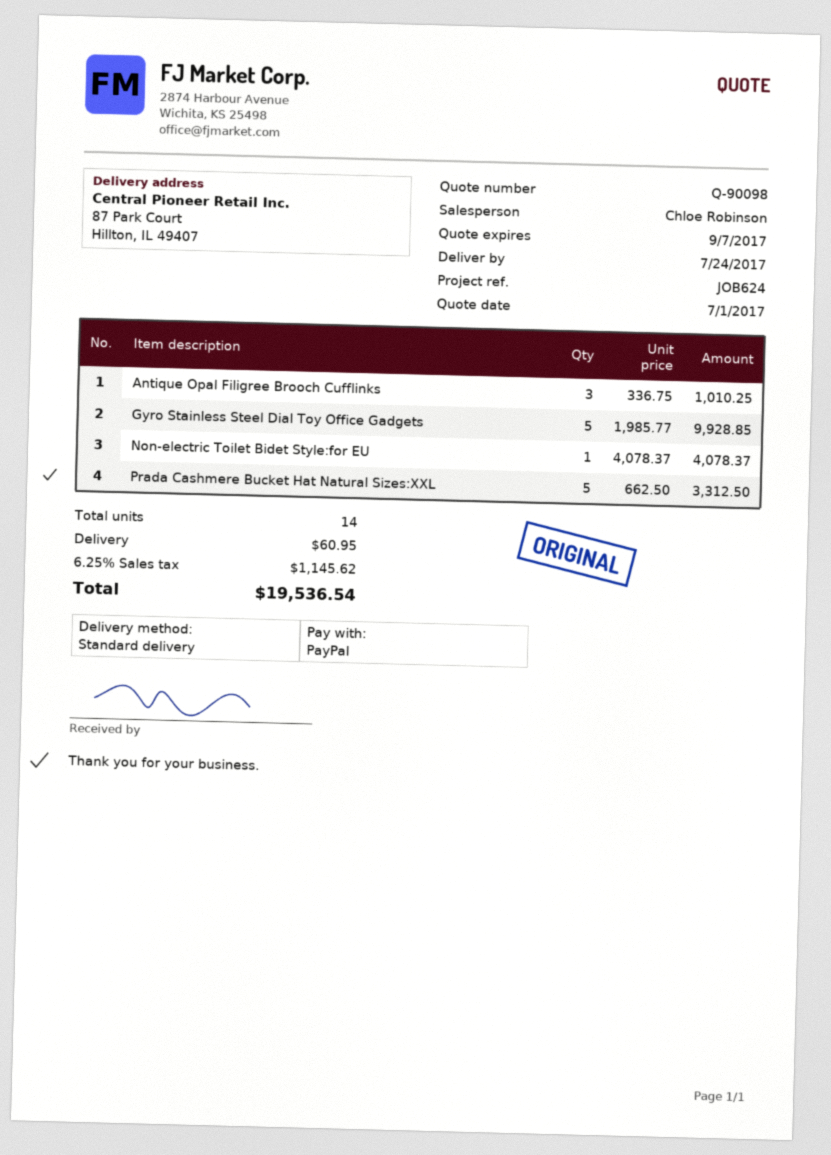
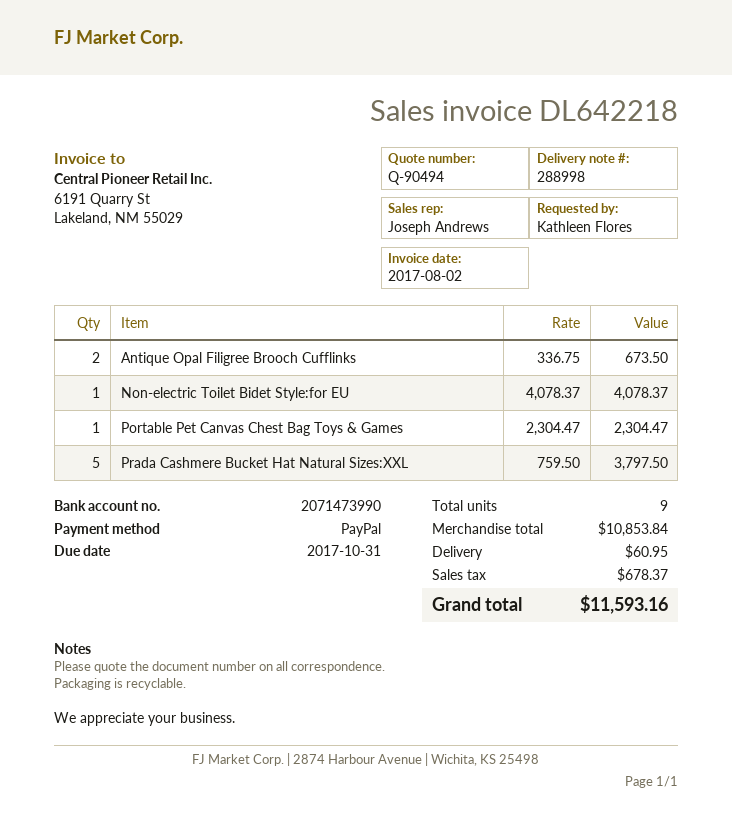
quote number: Q-90098 -> Q-90494
sales rep: Chloe Robinson -> Joseph Andrews
Antique Opal Filigree Brooch Cufflinks: 3 x 336.75 = 1010.25 -> 2 x 336.75 = 673.50
Gyro Stainless Steel Dial Toy Office Gadgets: 5 x 1985.77 = 9928.85 -> none
Prada Cashmere Bucket Hat Natural Sizes:XXL: 5 x 662.50 = 3312.50 -> 5 x 759.50 = 3797.50
Portable Pet Canvas Chest Bag Toys & Games: none -> 1 x 2304.47 = 2304.47
total quantity: 14 -> 9
tax: 1145.62 -> 678.37
total: 19536.54 -> 11593.16

